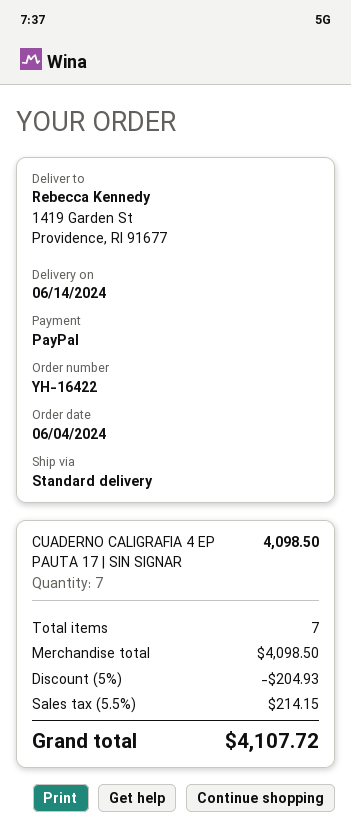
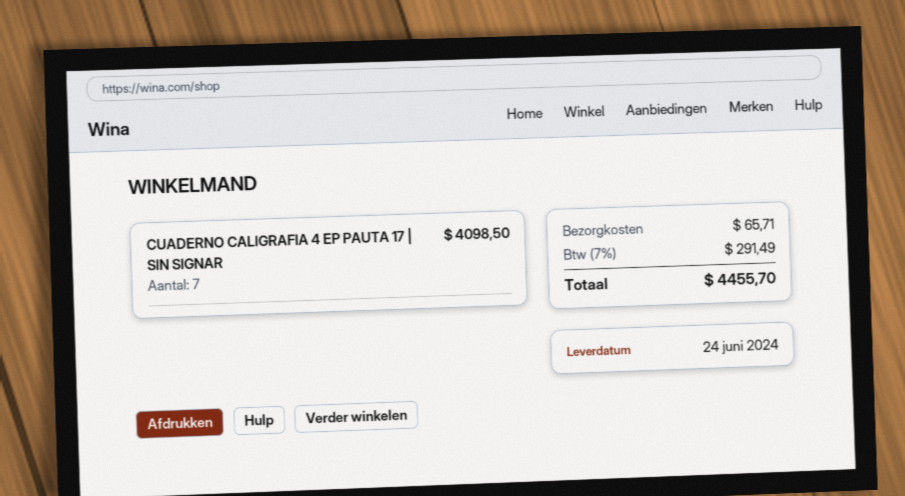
delivery date: 2024-06-14 -> 2024-06-24
discount: 5% = 204.93 -> none
shipping: none -> 65.71
tax: 5.5% = 214.15 -> 7% = 291.49
total: 4107.72 -> 4455.70

